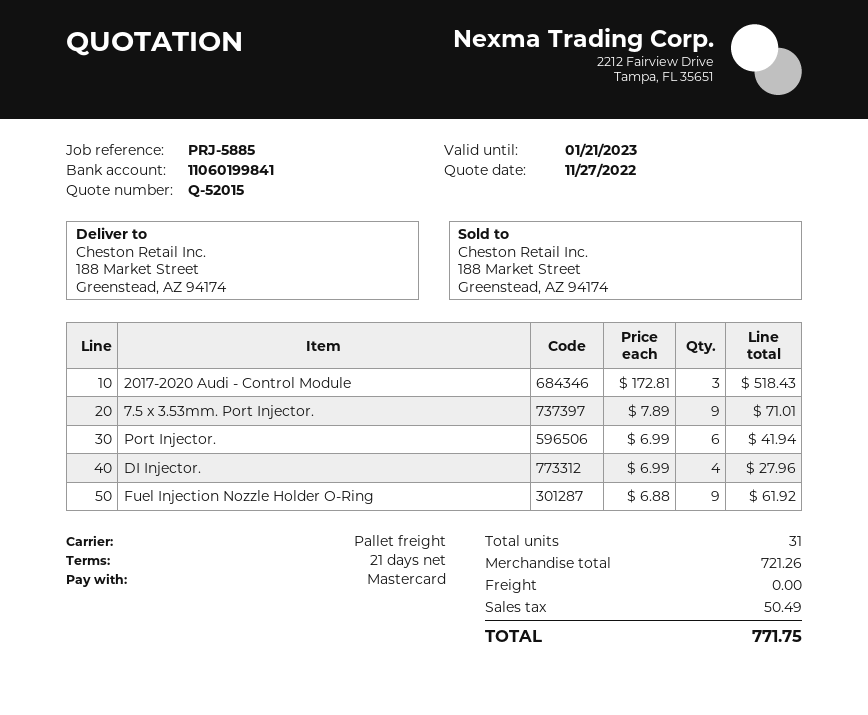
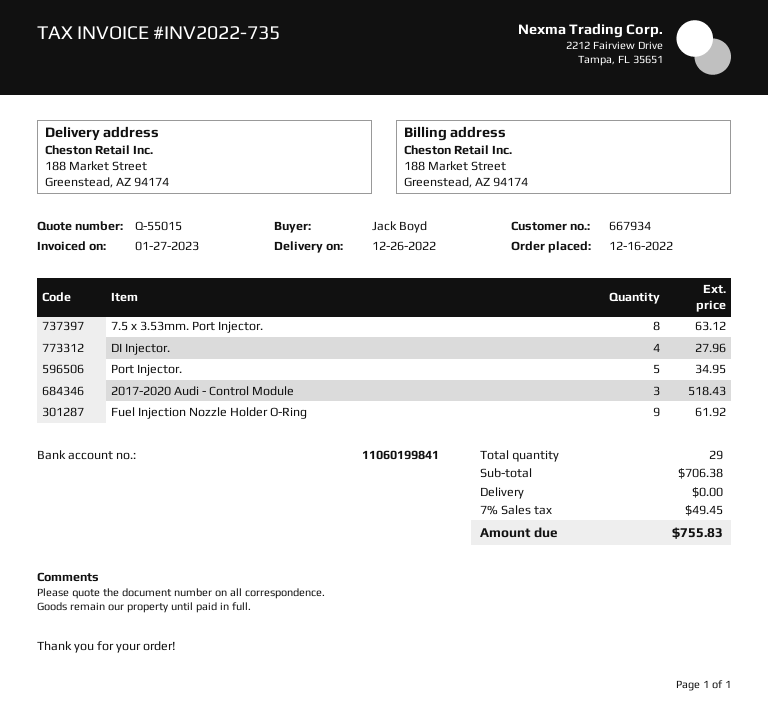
quote number: Q-52015 -> Q-55015
7.5 x 3.53mm. Port Injector.: 9 for 71.01 -> 8 for 63.12
Port Injector.: 6 for 41.94 -> 5 for 34.95
total quantity: 31 -> 29
subtotal: 721.26 -> 706.38
tax: 50.49 -> 49.45
total: 771.75 -> 755.83

